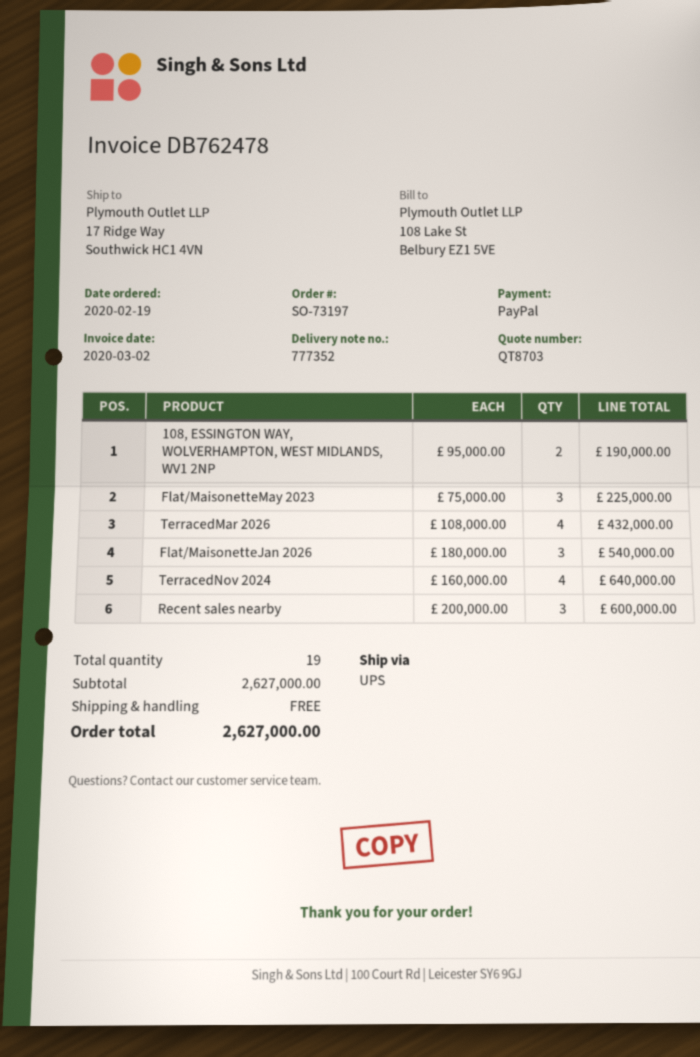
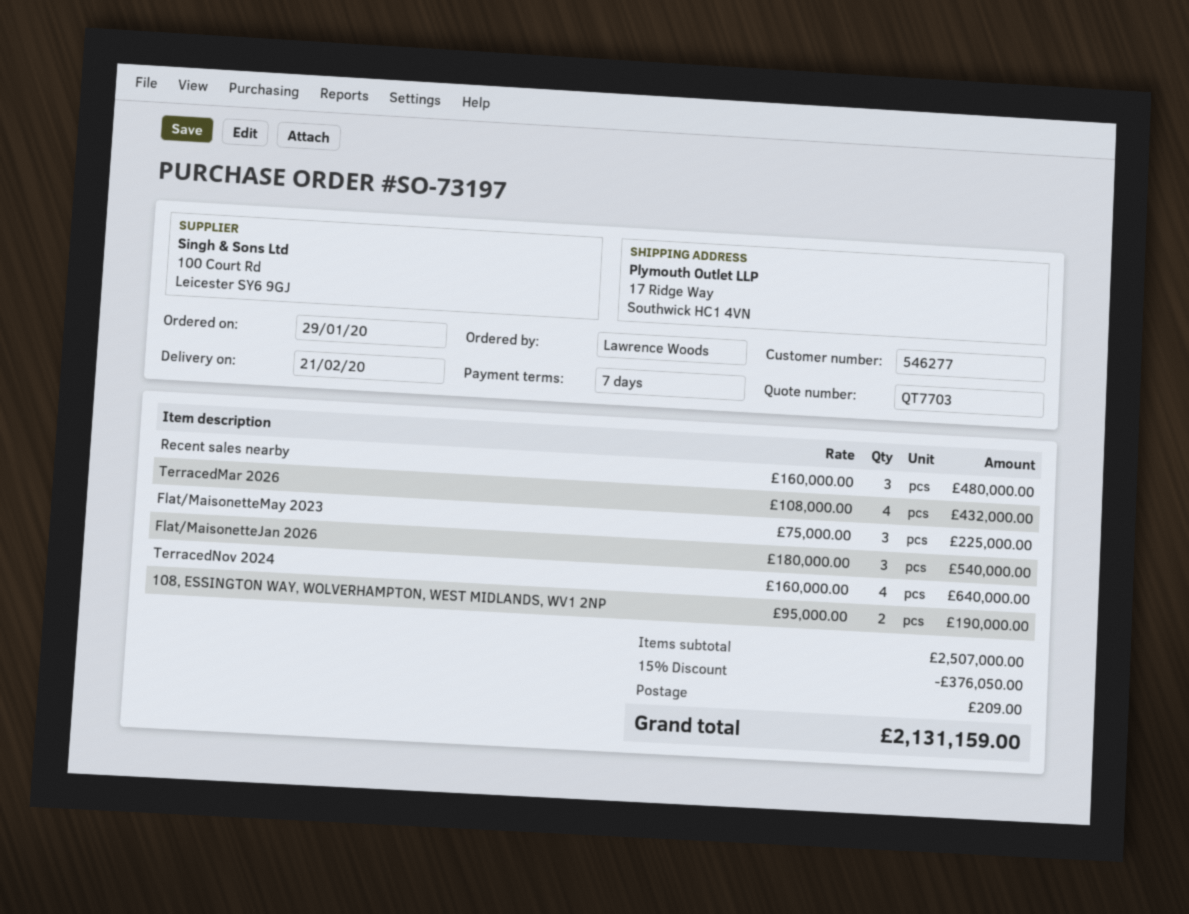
quote number: QT8703 -> QT7703
order date: 2020-02-19 -> 2020-01-29
Recent sales nearby: 3 x 200000.00 = 600000.00 -> 3 x 160000.00 = 480000.00
subtotal: 2627000.00 -> 2507000.00
discount: none -> 15% = 376050.00
shipping: 0.00 -> 209.00
total: 2627000.00 -> 2131159.00

